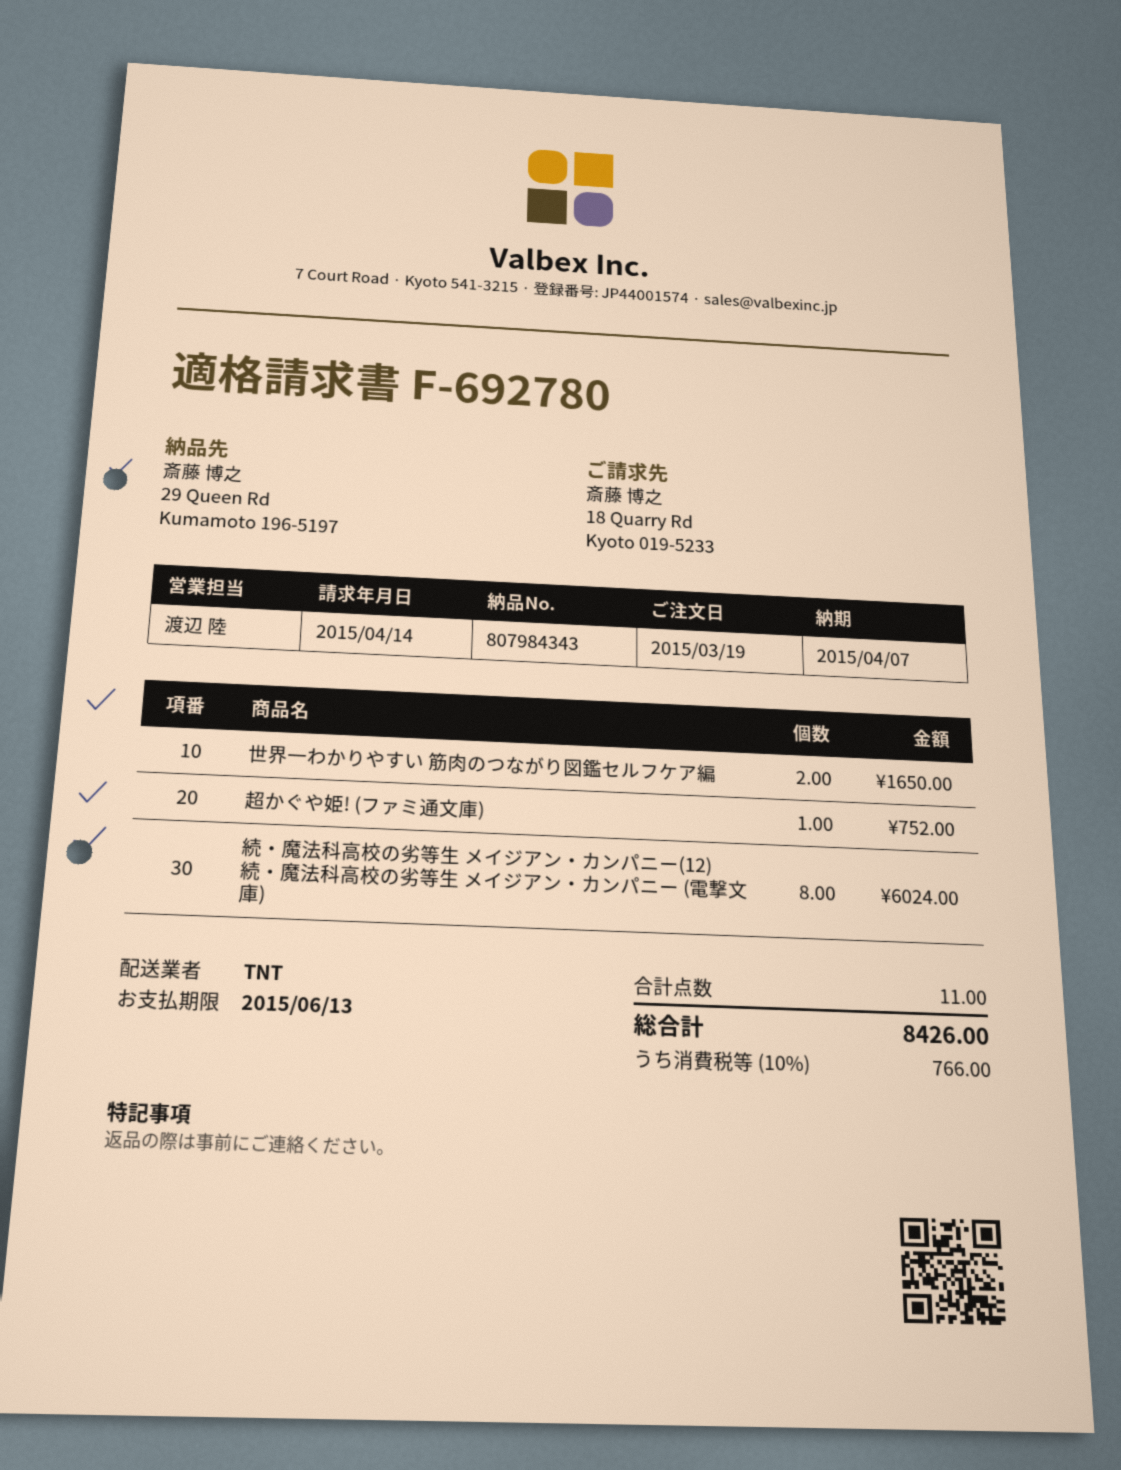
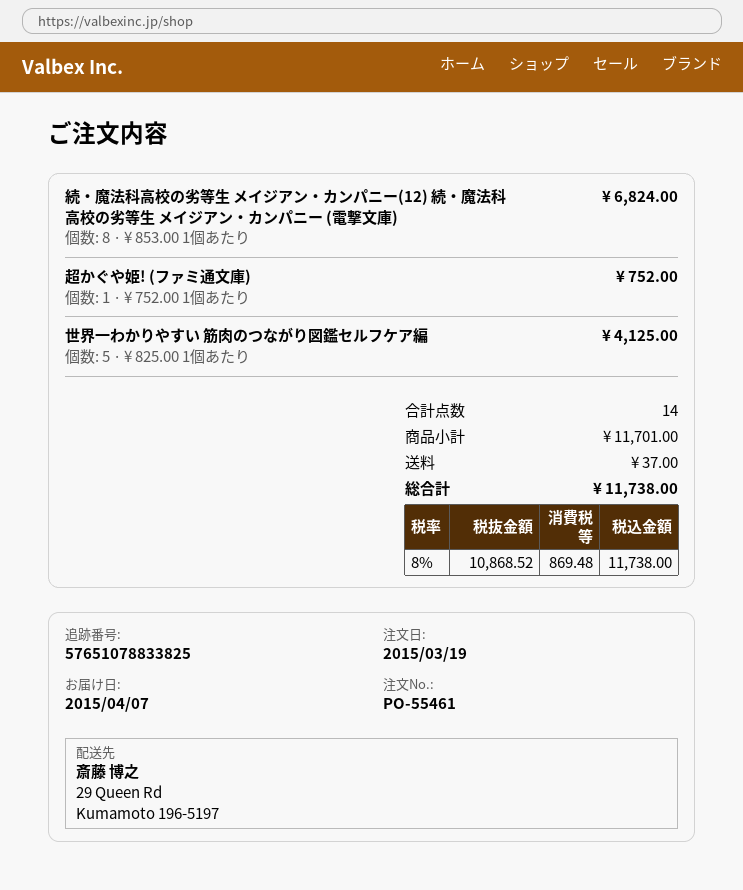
世界一わかりやすい 筋肉のつながり図鑑セルフケア編: 2 for 1650.00 -> 5 for 4125.00
続・魔法科高校の劣等生 メイジアン・カンパニー(12) 続・魔法科高校の劣等生 メイジアン・カンパニー (電撃文庫): 8 for 6024.00 -> 8 for 6824.00
total quantity: 11 -> 14
shipping: none -> 37.00
tax: 10% = 766.00 -> 8% = 869.48
total: 8426.00 -> 11738.00

